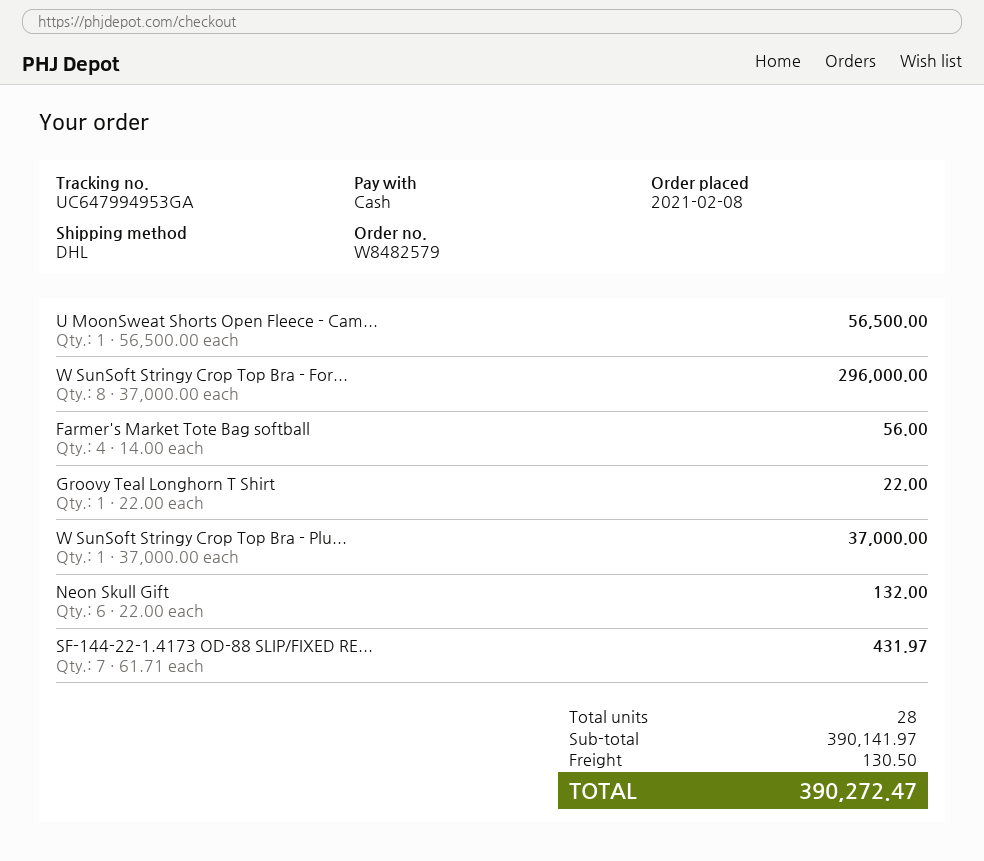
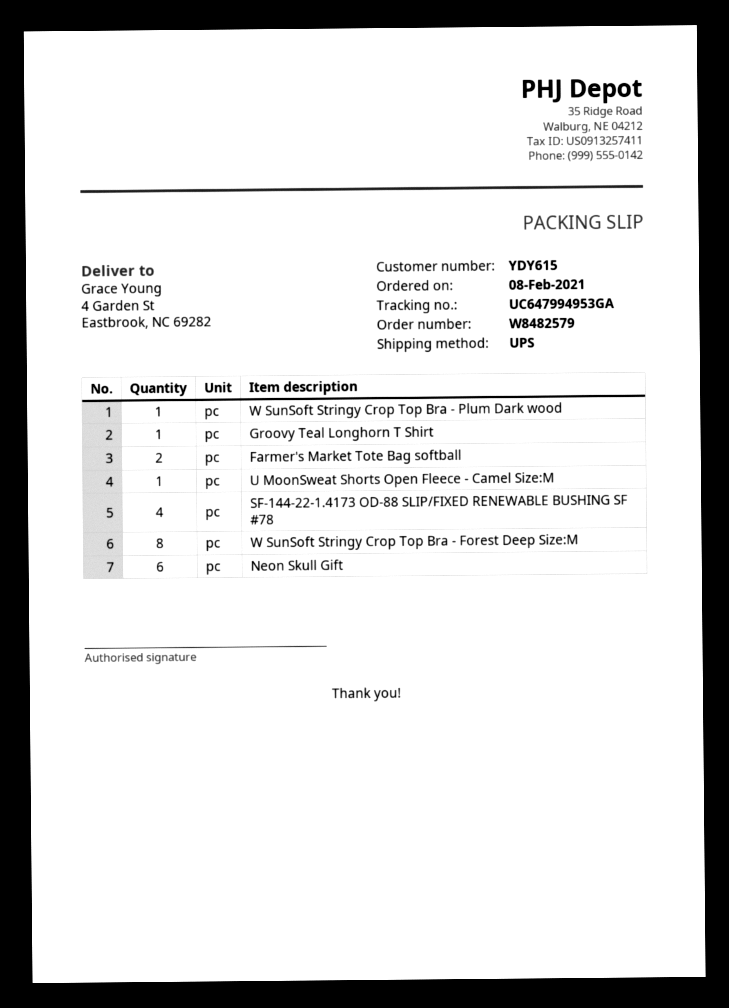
shipping method: DHL -> UPS
Farmer's Market Tote Bag softball: 4 -> 2
SF-144-22-1.4173 OD-88 SLIP/FIXED RE...: 7 -> 4

